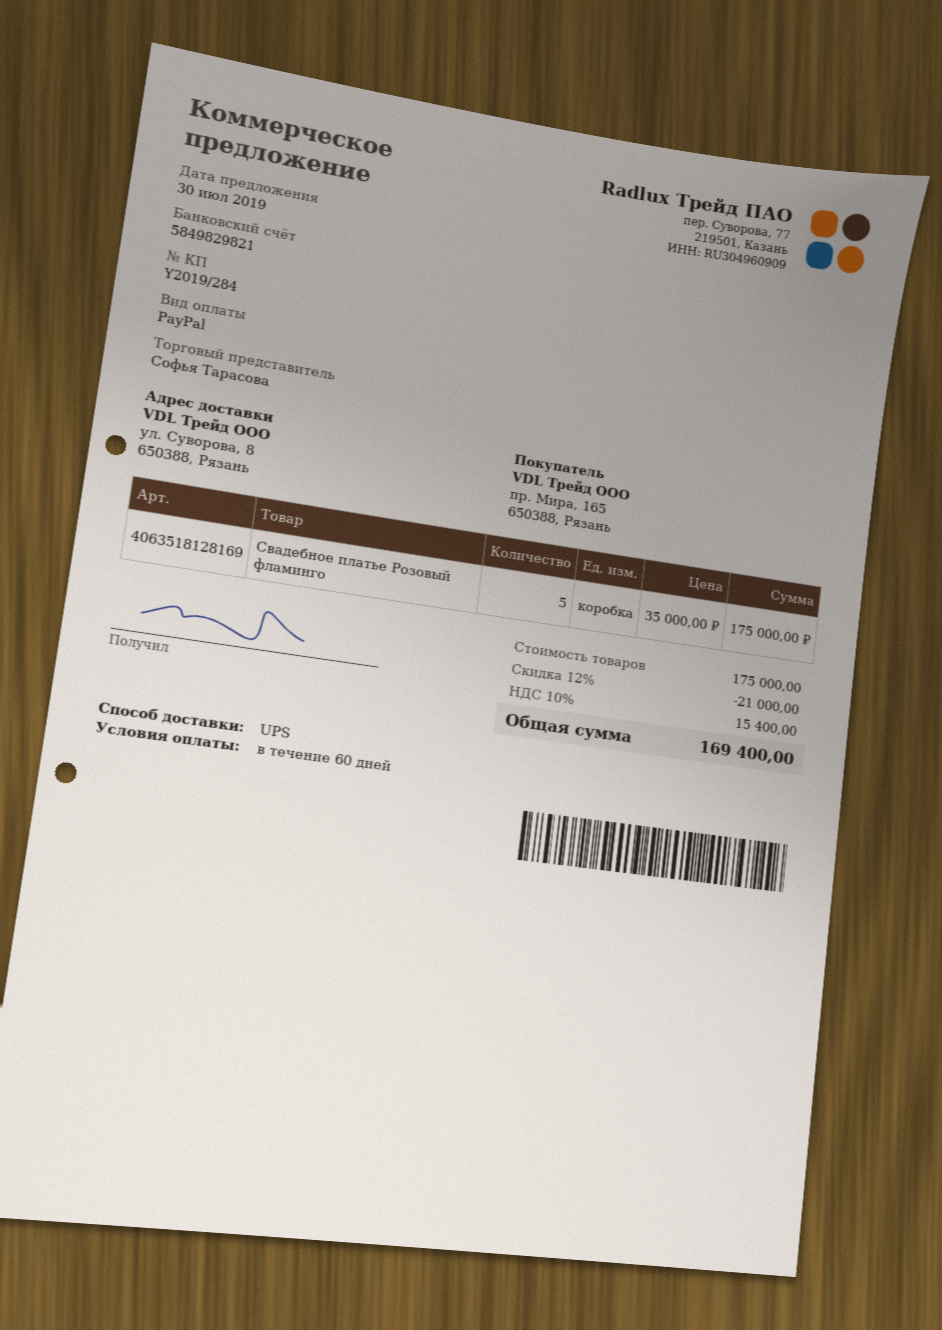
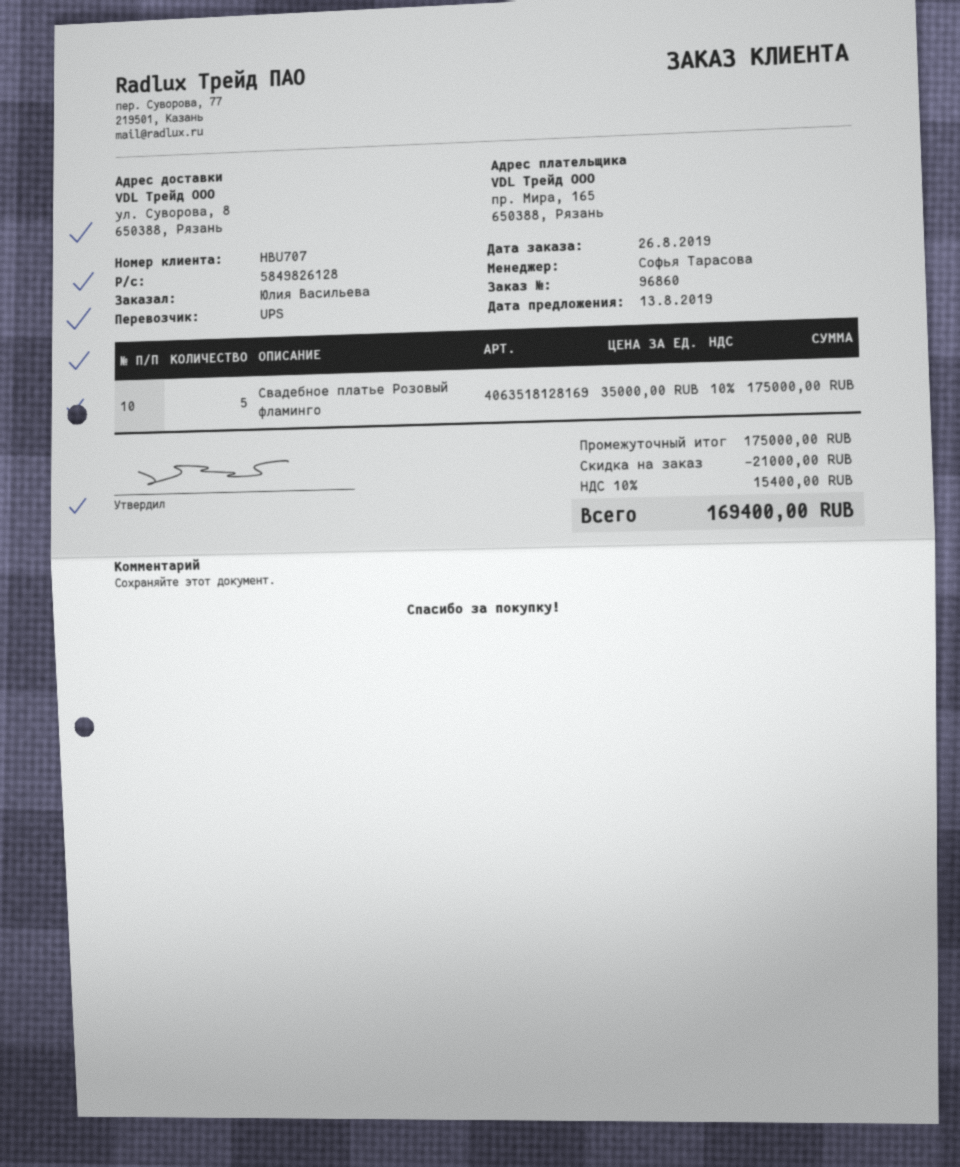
quote date: 2019-07-30 -> 2019-08-13
bank account: 5849829821 -> 5849826128

